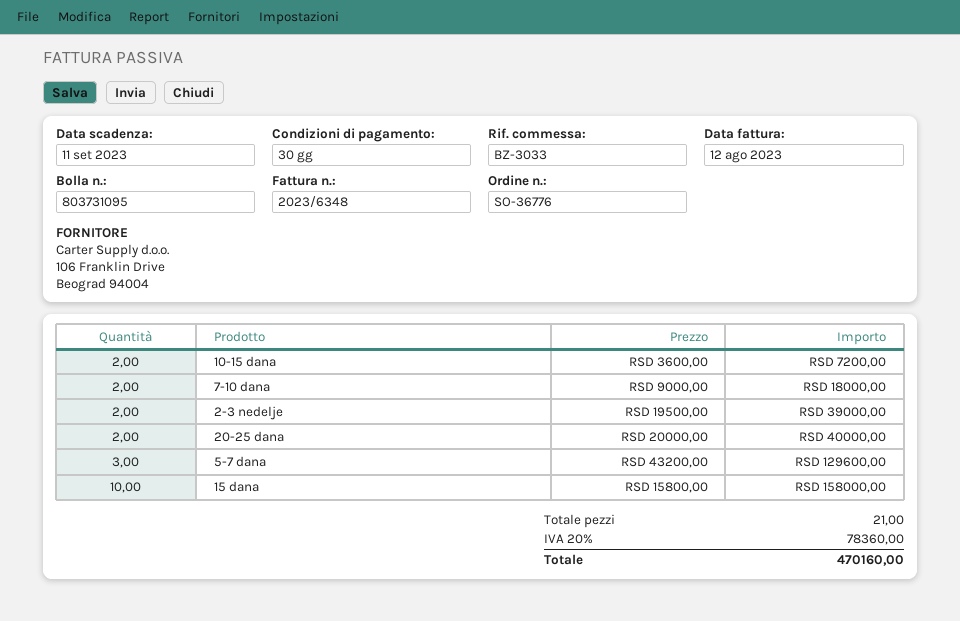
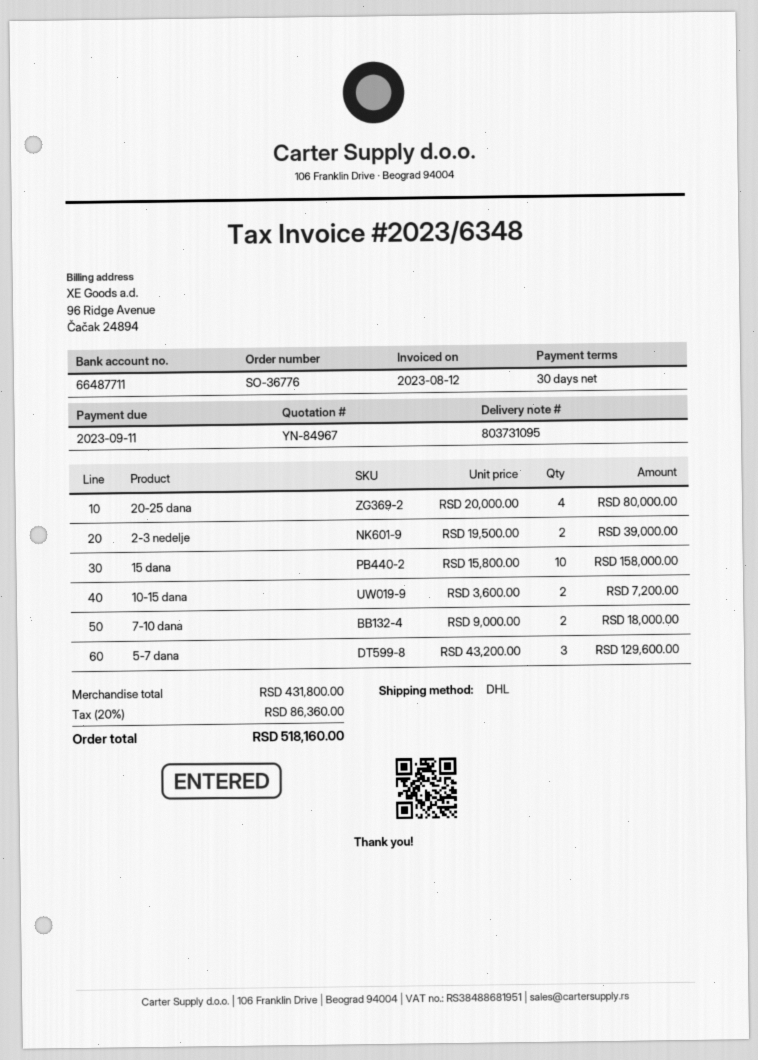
20-25 dana: 2 x 20000.00 = 40000.00 -> 4 x 20000.00 = 80000.00
tax: 20% = 78360.00 -> 20% = 86360.00
total: 470160.00 -> 518160.00

